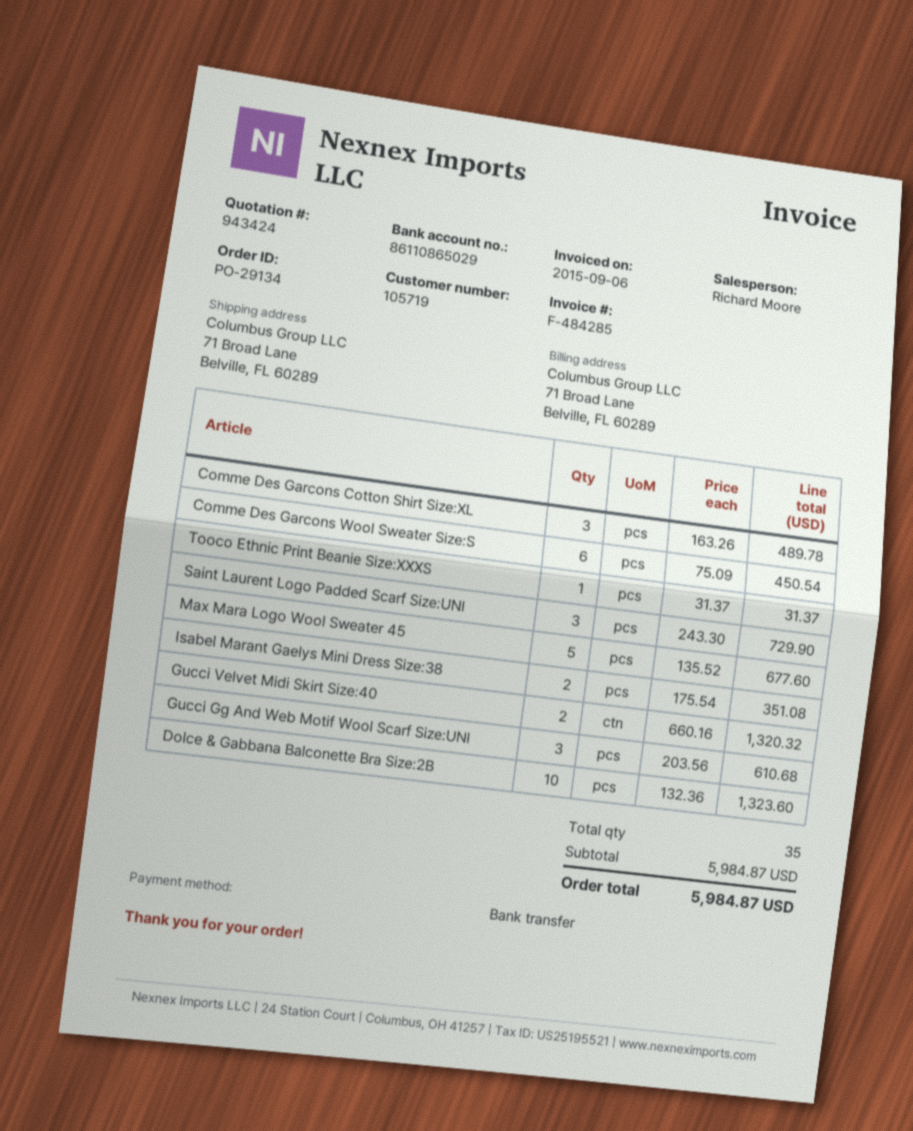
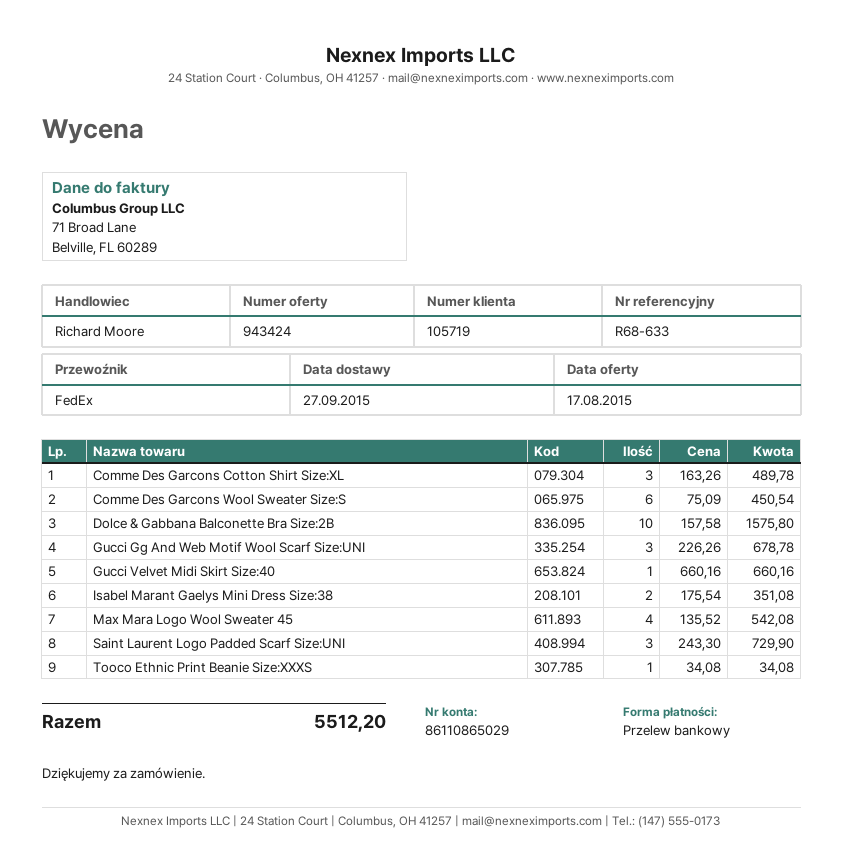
Tooco Ethnic Print Beanie Size:XXXS: 1 x 31.37 = 31.37 -> 1 x 34.08 = 34.08
Max Mara Logo Wool Sweater 45: 5 x 135.52 = 677.60 -> 4 x 135.52 = 542.08
Gucci Velvet Midi Skirt Size:40: 2 x 660.16 = 1320.32 -> 1 x 660.16 = 660.16
Gucci Gg And Web Motif Wool Scarf Size:UNI: 3 x 203.56 = 610.68 -> 3 x 226.26 = 678.78
Dolce & Gabbana Balconette Bra Size:2B: 10 x 132.36 = 1323.60 -> 10 x 157.58 = 1575.80
total: 5984.87 -> 5512.20

